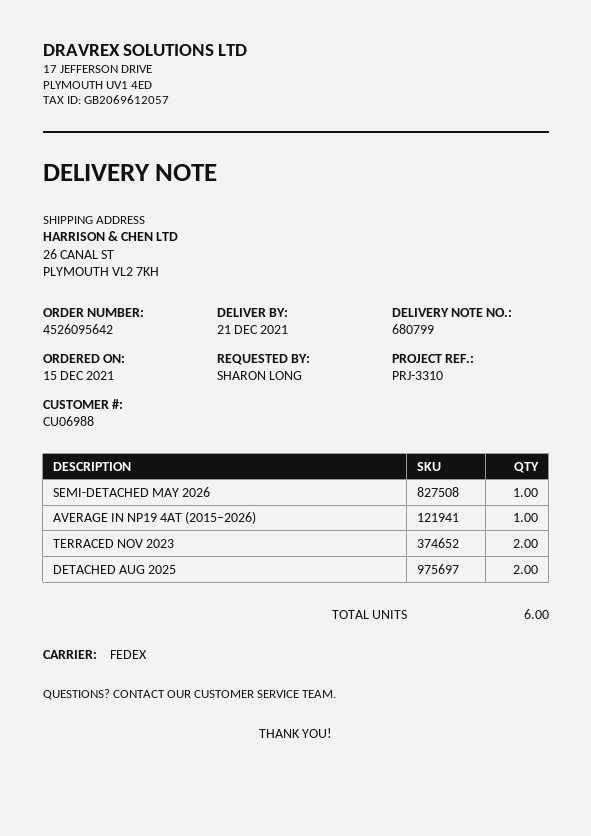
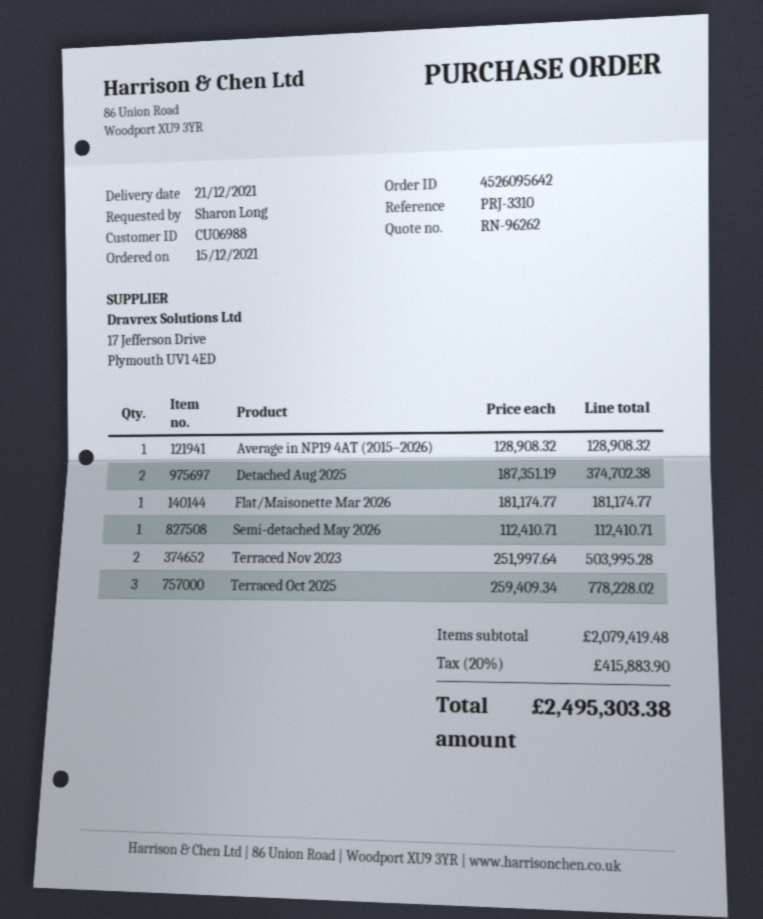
Flat/Maisonette Mar 2026: none -> 1
Terraced Oct 2025: none -> 3

